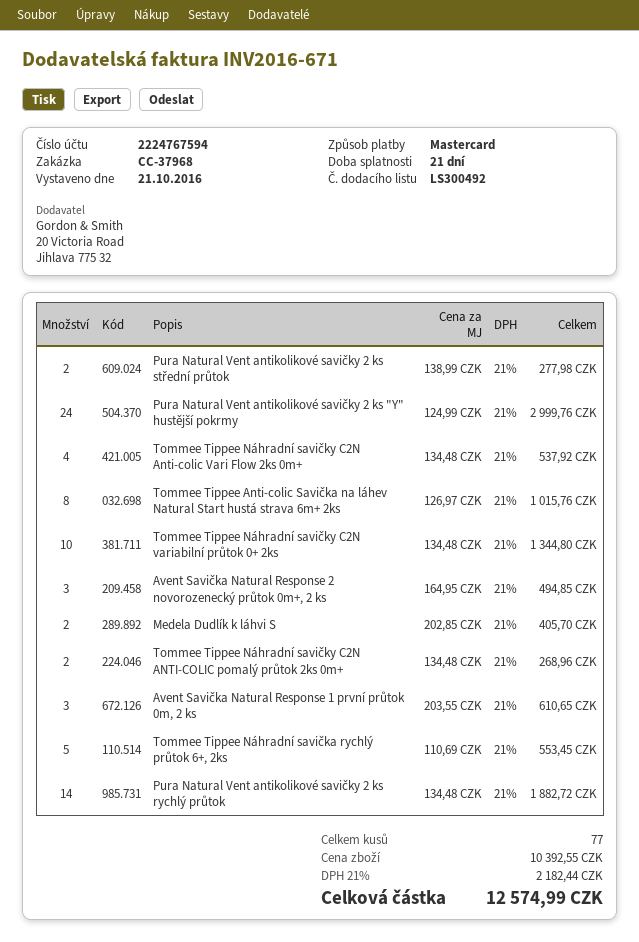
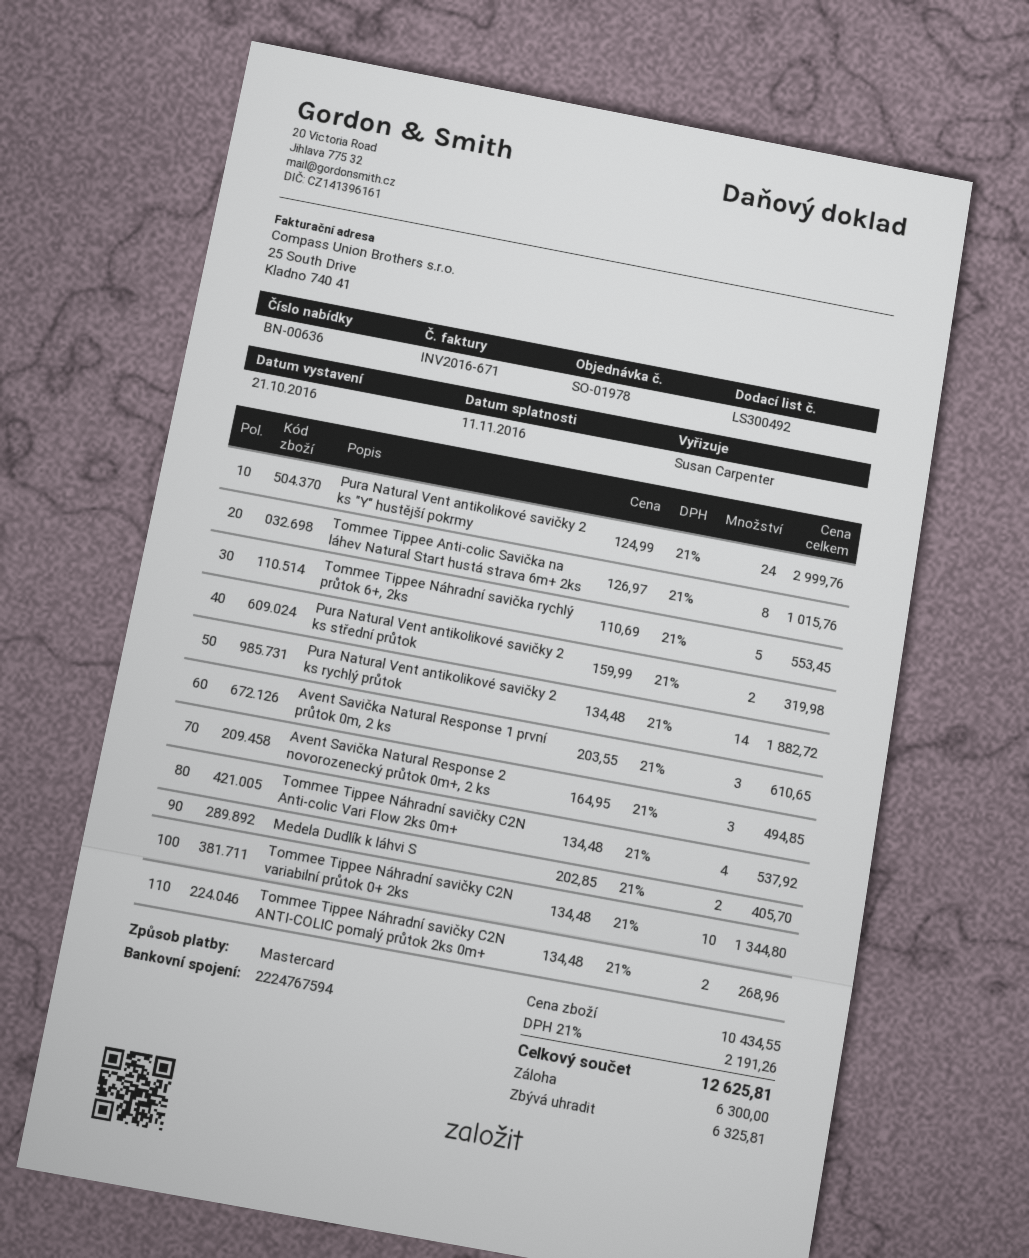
Pura Natural Vent antikolikové savičky 2 ks střední průtok: 2 x 138.99 = 277.98 -> 2 x 159.99 = 319.98
subtotal: 10392.55 -> 10434.55
tax: 21% = 2182.44 -> 21% = 2191.26
total: 12574.99 -> 12625.81

